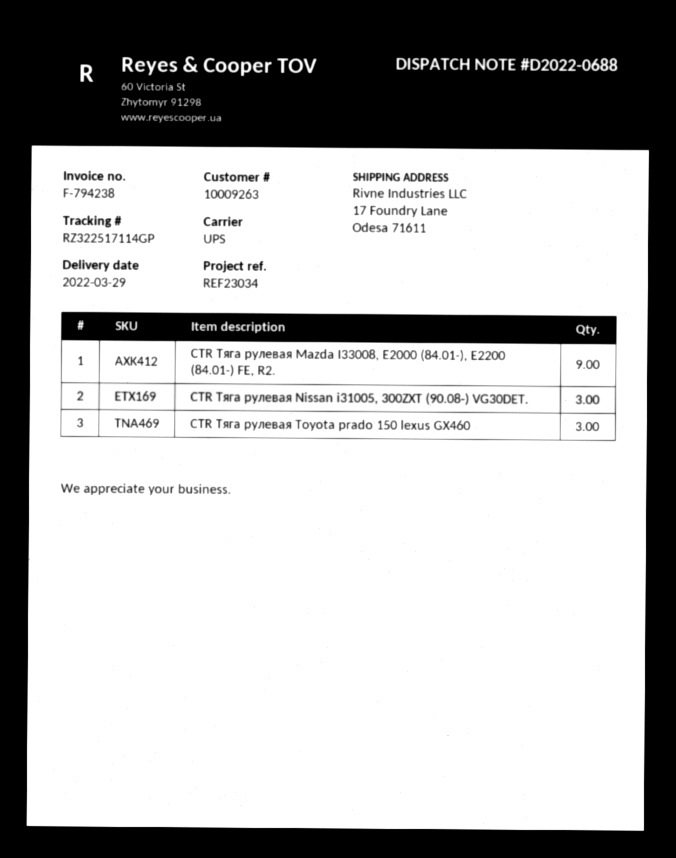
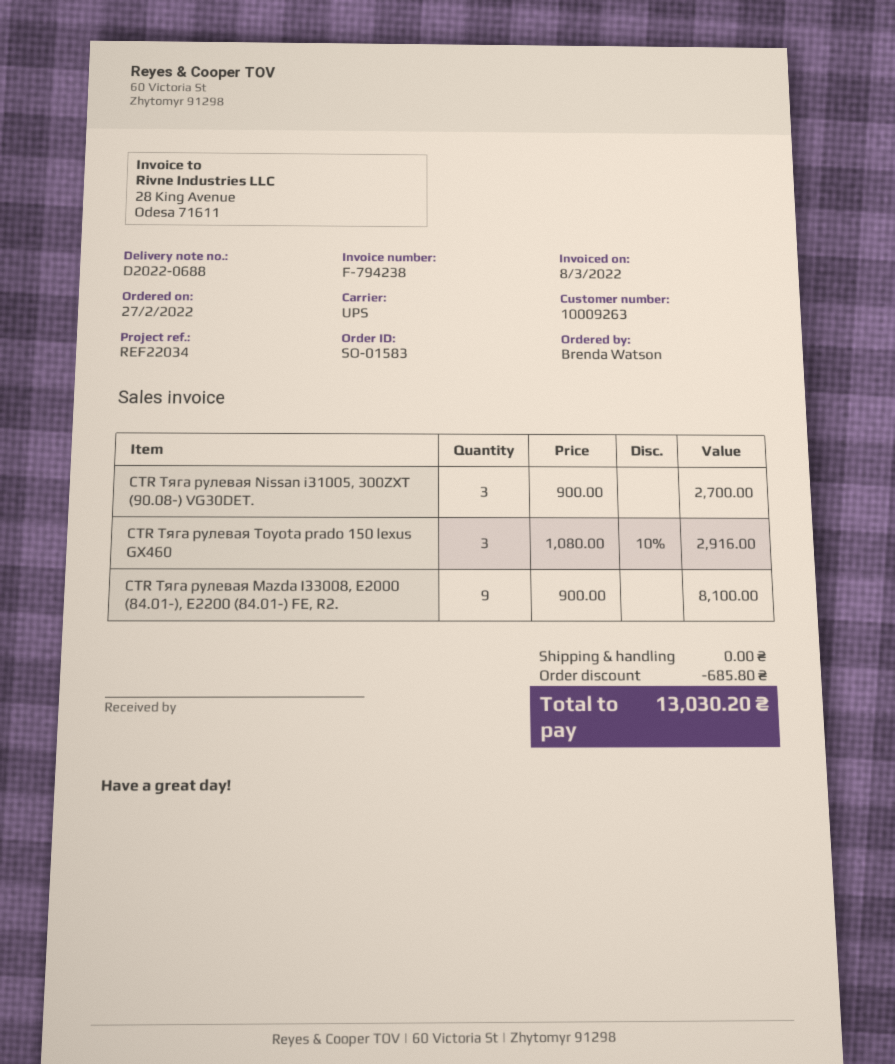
reference: REF23034 -> REF22034

